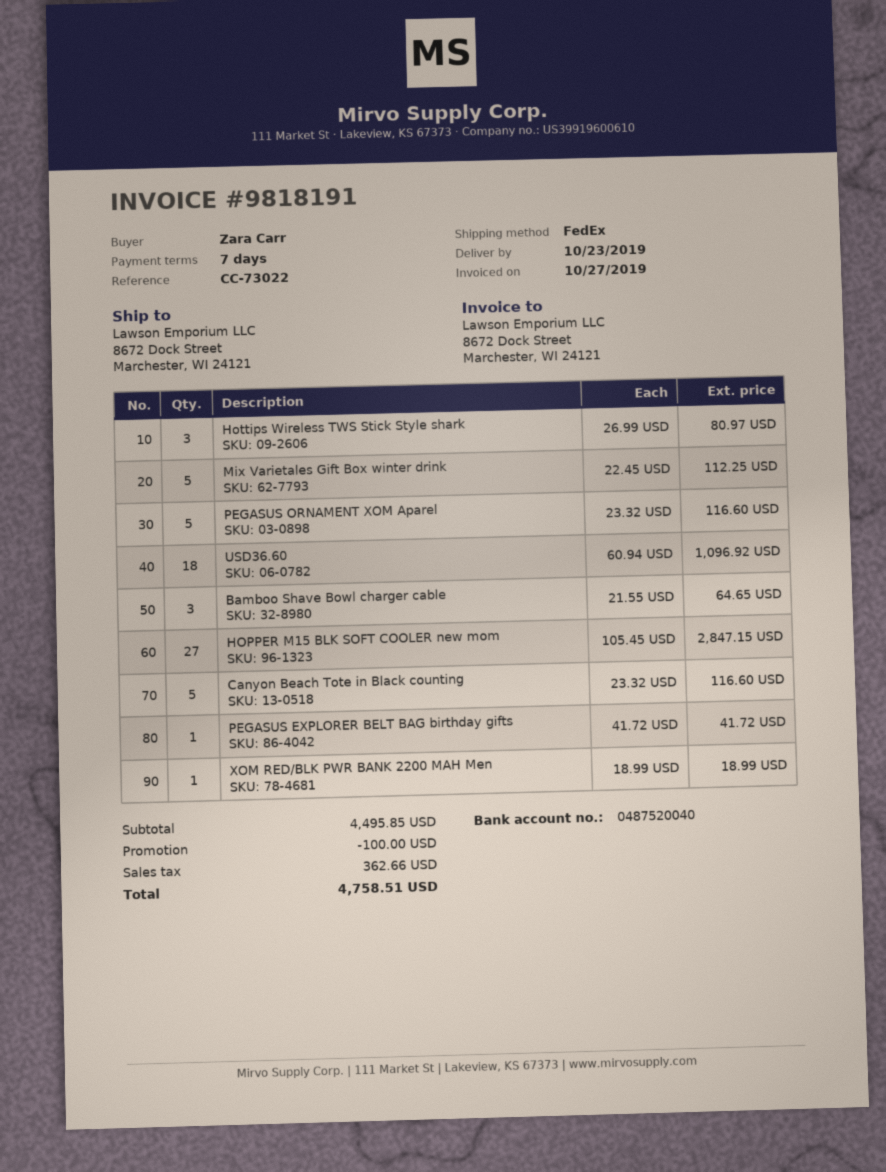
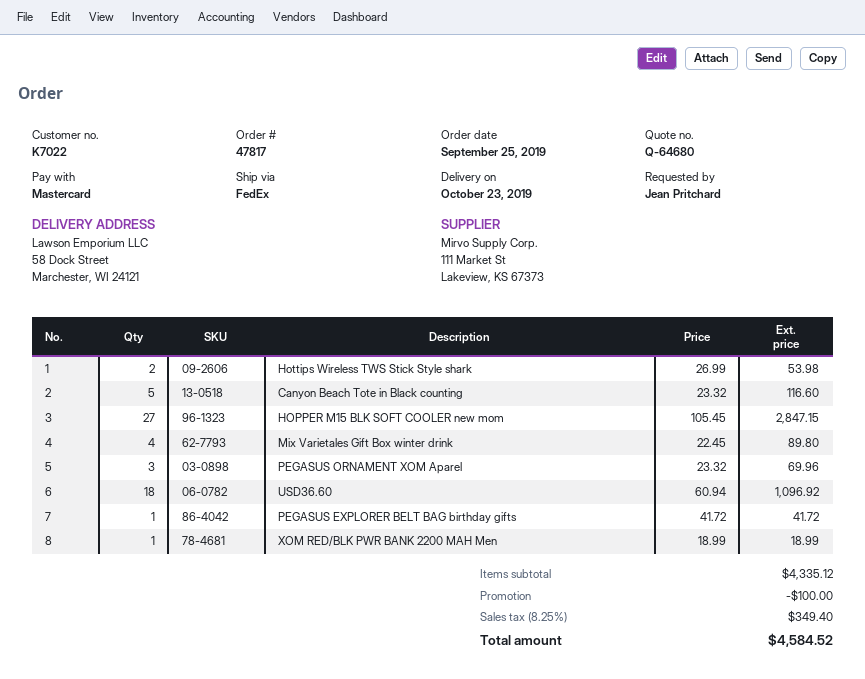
ordered by: Zara Carr -> Jean Pritchard
ship to: 8672 Dock Street, Marchester, WI 24121 -> 58 Dock Street, Marchester, WI 24121
Hottips Wireless TWS Stick Style shark: 3 x 26.99 = 80.97 -> 2 x 26.99 = 53.98
Mix Varietales Gift Box winter drink: 5 x 22.45 = 112.25 -> 4 x 22.45 = 89.80
PEGASUS ORNAMENT XOM Aparel: 5 x 23.32 = 116.60 -> 3 x 23.32 = 69.96
Bamboo Shave Bowl charger cable: 3 x 21.55 = 64.65 -> none
subtotal: 4495.85 -> 4335.12
tax: 362.66 -> 349.40
total: 4758.51 -> 4584.52

